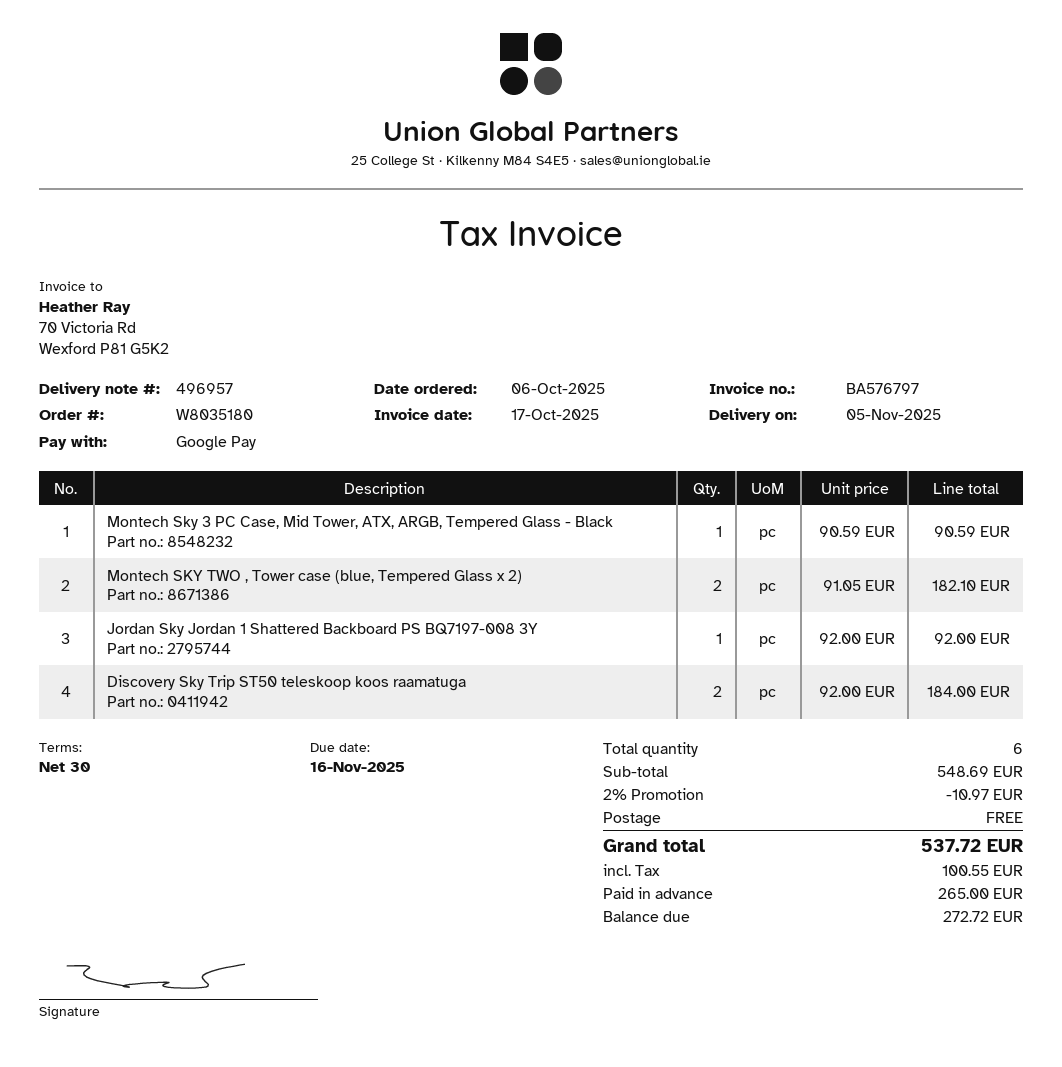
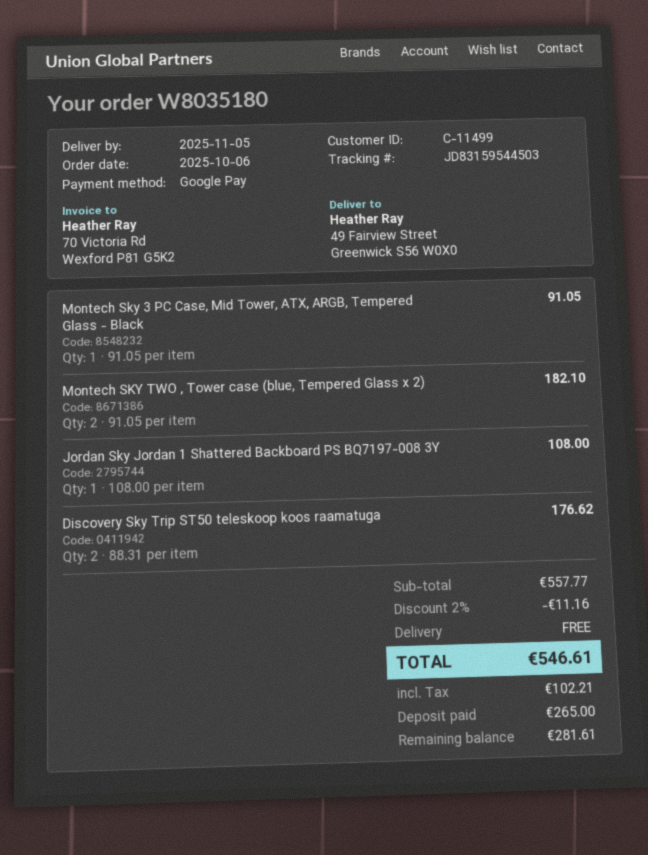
Montech Sky 3 PC Case, Mid Tower, ATX, ARGB, Tempered Glass - Black: 1 x 90.59 = 90.59 -> 1 x 91.05 = 91.05
Jordan Sky Jordan 1 Shattered Backboard PS BQ7197-008 3Y: 1 x 92.00 = 92.00 -> 1 x 108.00 = 108.00
Discovery Sky Trip ST50 teleskoop koos raamatuga: 2 x 92.00 = 184.00 -> 2 x 88.31 = 176.62
subtotal: 548.69 -> 557.77
discount: 2% = 10.97 -> 2% = 11.16
tax: 100.55 -> 102.21
total: 537.72 -> 546.61
balance: 272.72 -> 281.61

